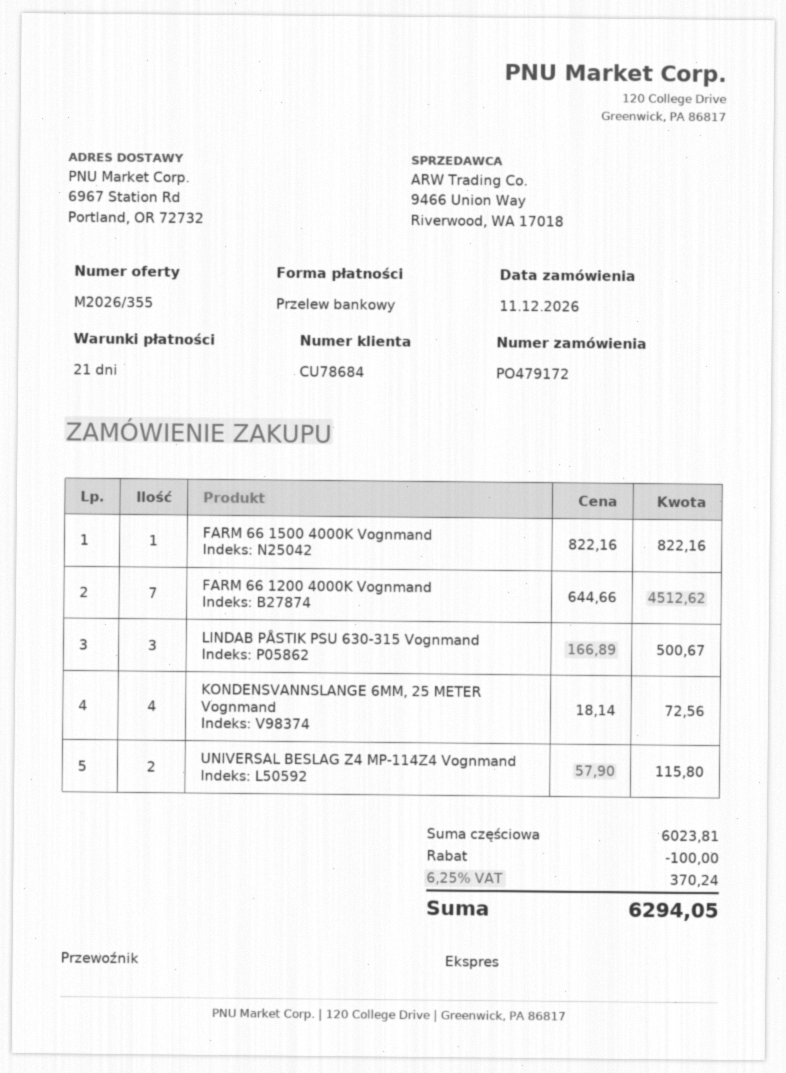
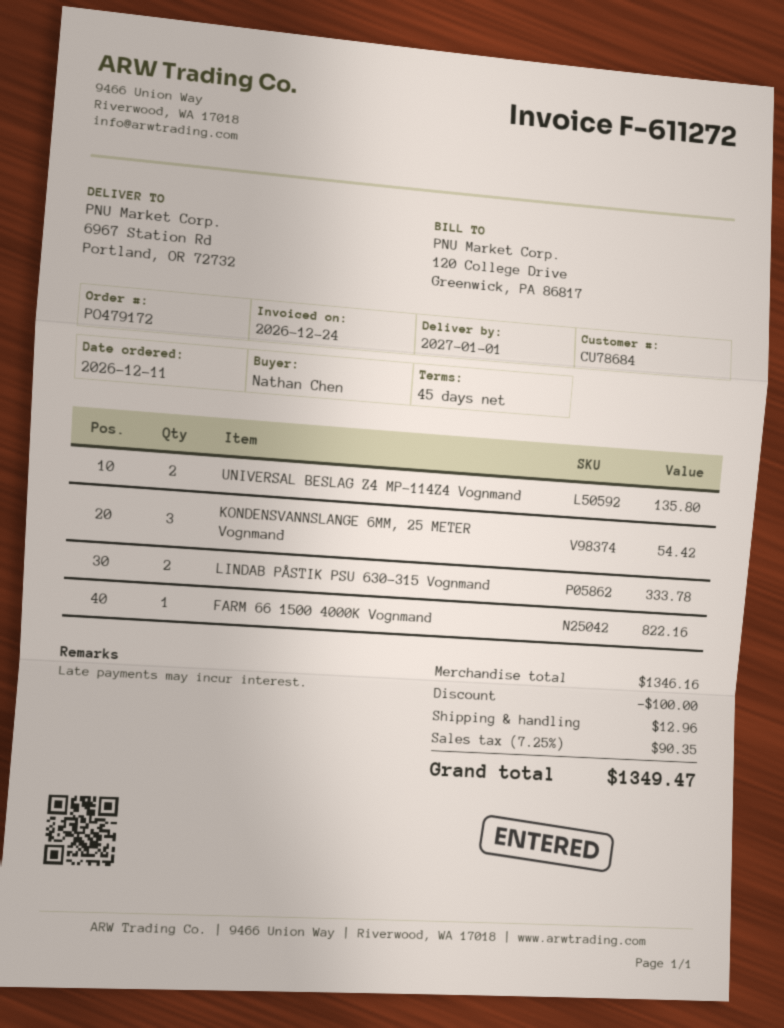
payment terms: 21 days -> 45 days
FARM 66 1200 4000K Vognmand: 7 for 4512.62 -> none
LINDAB PÅSTIK PSU 630-315 Vognmand: 3 for 500.67 -> 2 for 333.78
KONDENSVANNSLANGE 6MM, 25 METER Vognmand: 4 for 72.56 -> 3 for 54.42
UNIVERSAL BESLAG Z4 MP-114Z4 Vognmand: 2 for 115.80 -> 2 for 135.80
subtotal: 6023.81 -> 1346.16
shipping: none -> 12.96
tax: 6.25% = 370.24 -> 7.25% = 90.35
total: 6294.05 -> 1349.47

